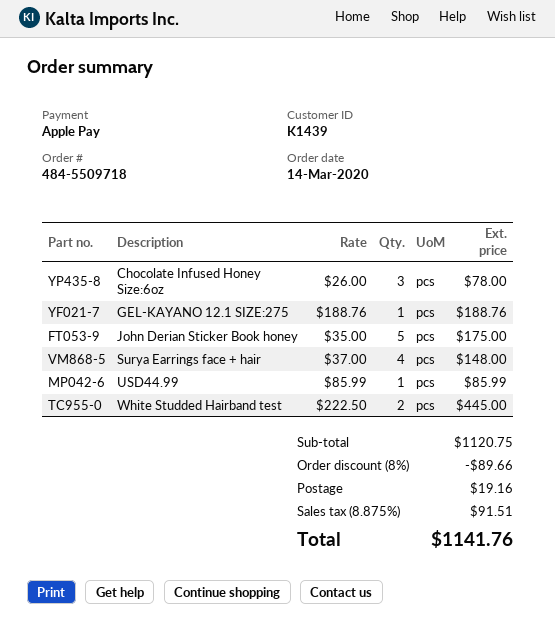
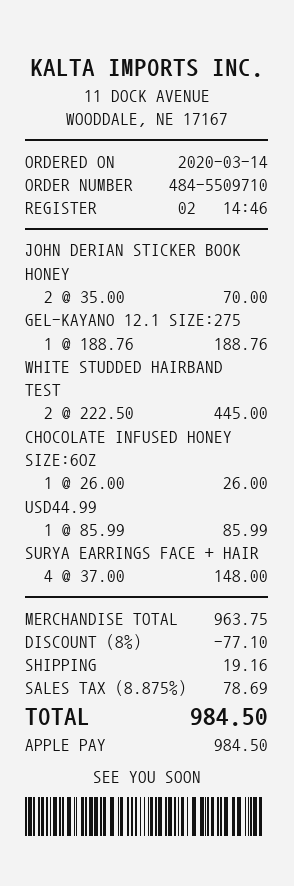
order number: 484-5509718 -> 484-5509710
Chocolate Infused Honey Size:6oz: 3 x 26.00 = 78.00 -> 1 x 26.00 = 26.00
John Derian Sticker Book honey: 5 x 35.00 = 175.00 -> 2 x 35.00 = 70.00
subtotal: 1120.75 -> 963.75
discount: 8% = 89.66 -> 8% = 77.10
tax: 8.875% = 91.51 -> 8.875% = 78.69
total: 1141.76 -> 984.50

